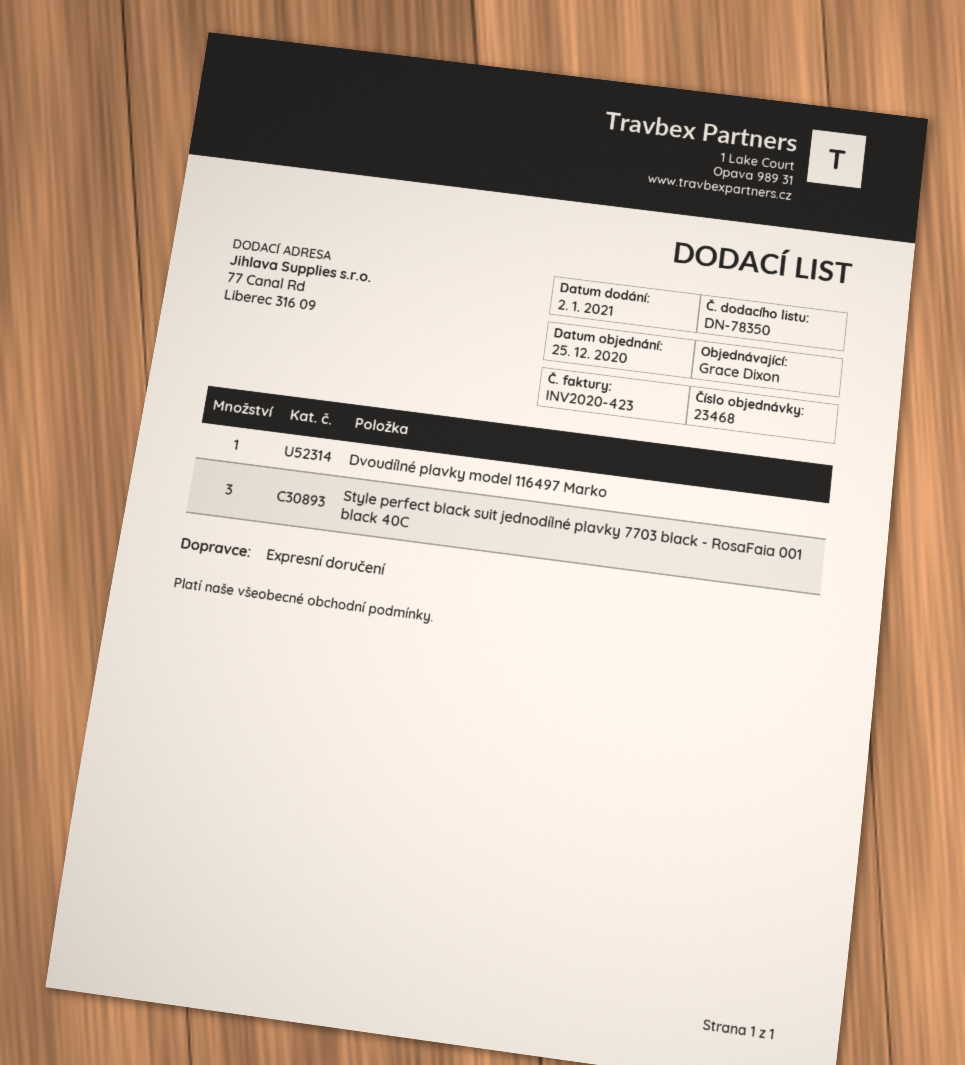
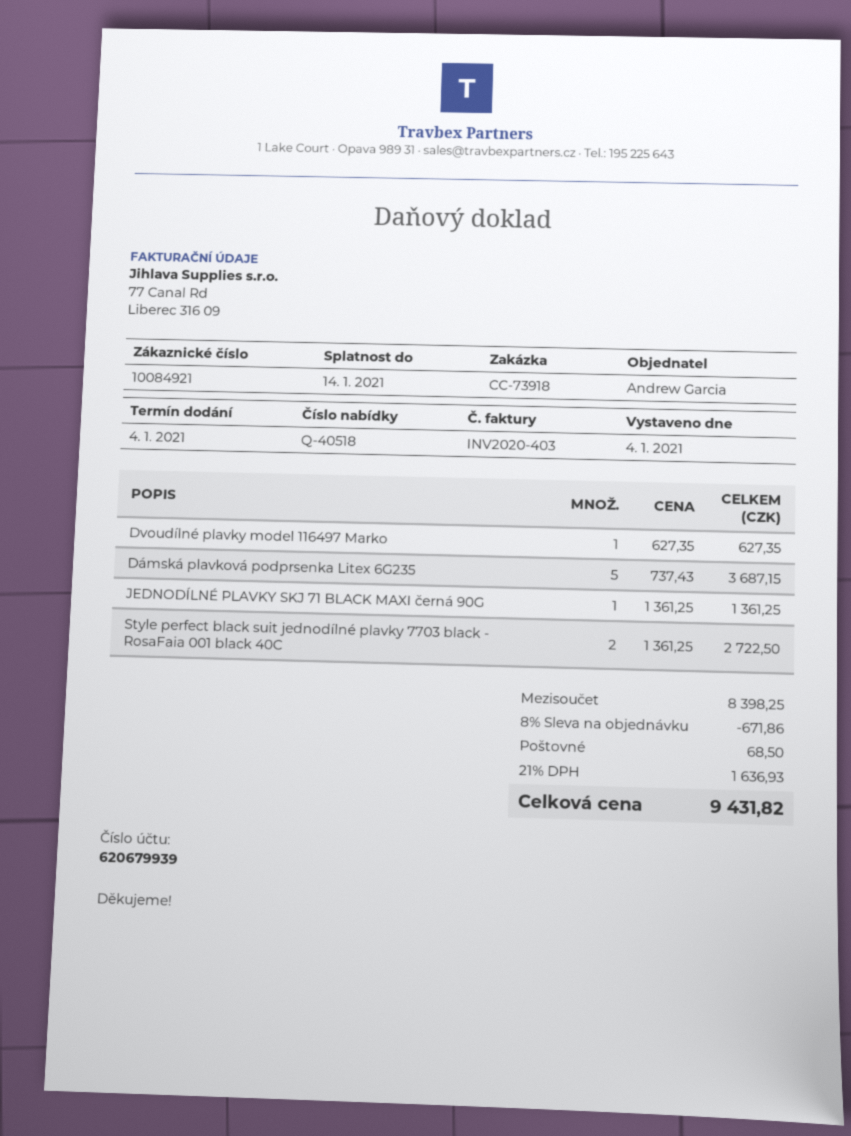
delivery date: 2021-01-02 -> 2021-01-04
invoice number: INV2020-423 -> INV2020-403
ordered by: Grace Dixon -> Andrew Garcia
Style perfect black suit jednodílné plavky 7703 black - RosaFaia 001 black 40C: 3 -> 2
Dámská plavková podprsenka Litex 6G235: none -> 5
JEDNODÍLNÉ PLAVKY SKJ 71 BLACK MAXI černá 90G: none -> 1

